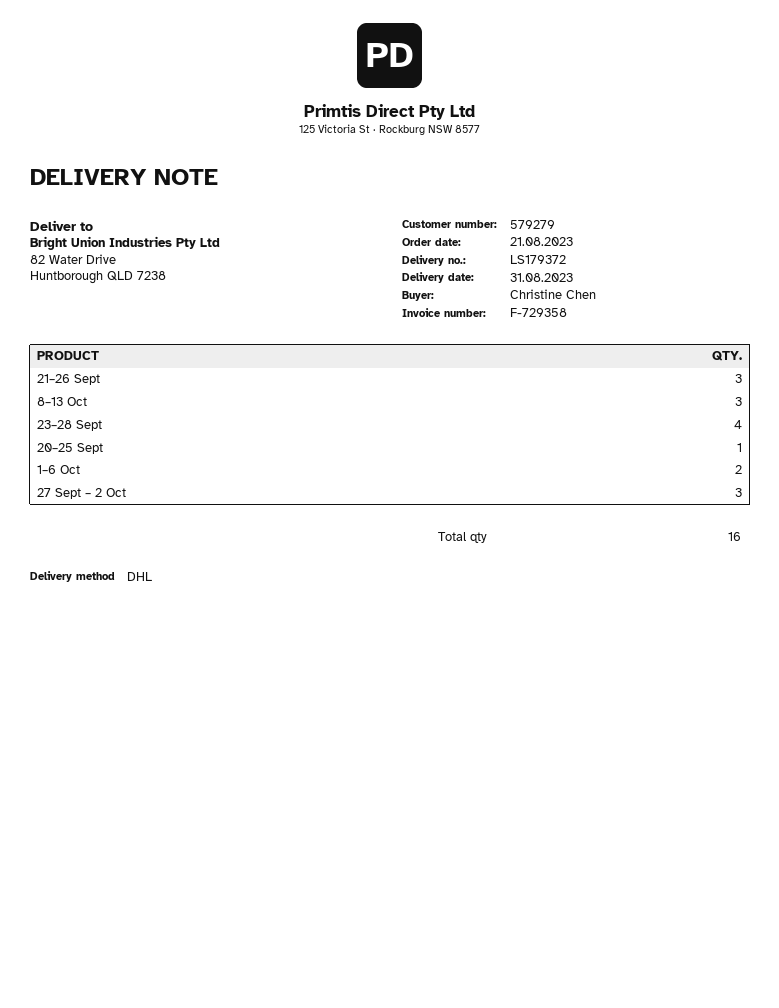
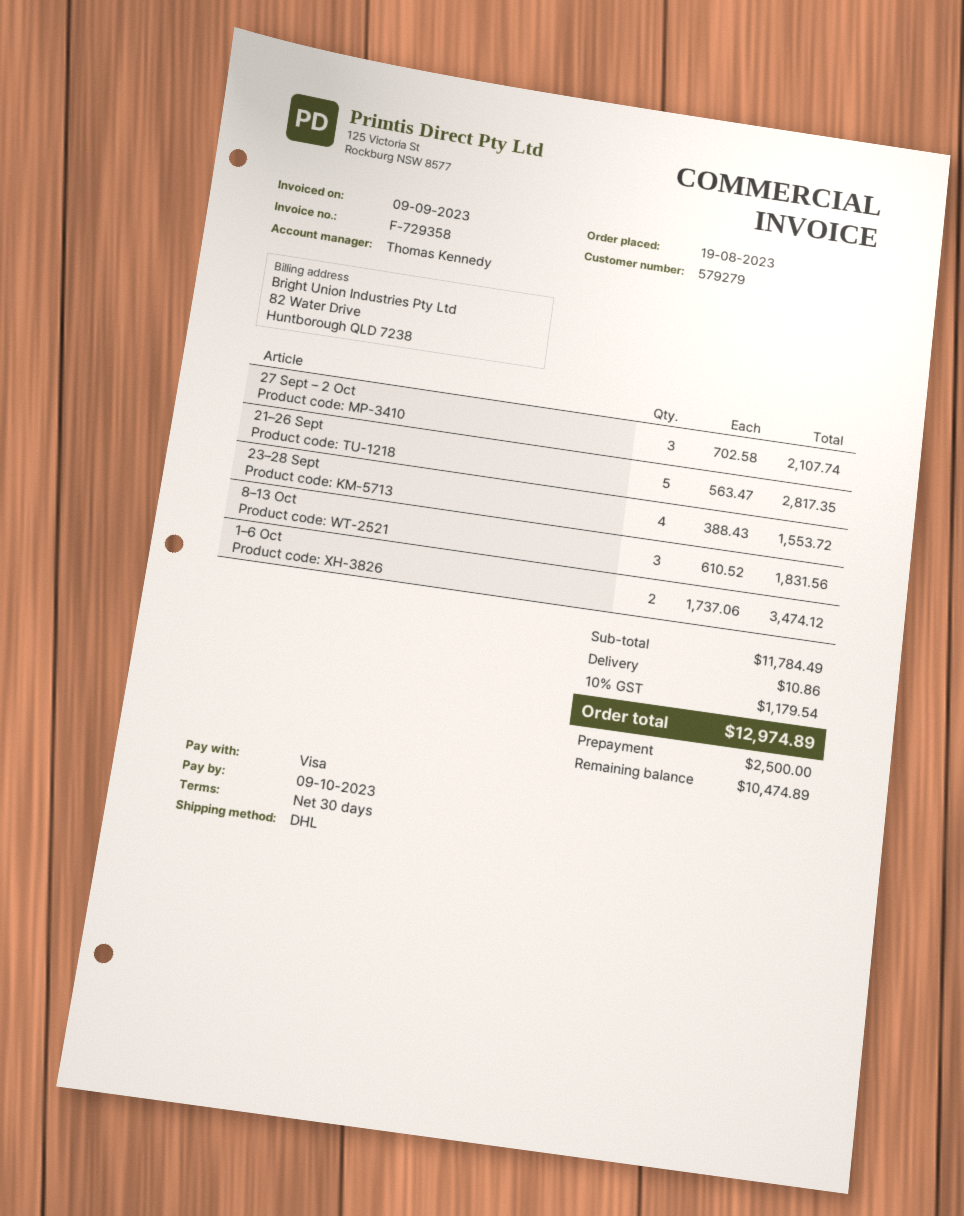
order date: 2023-08-21 -> 2023-08-19
21–26 Sept: 3 -> 5
20–25 Sept: 1 -> none

